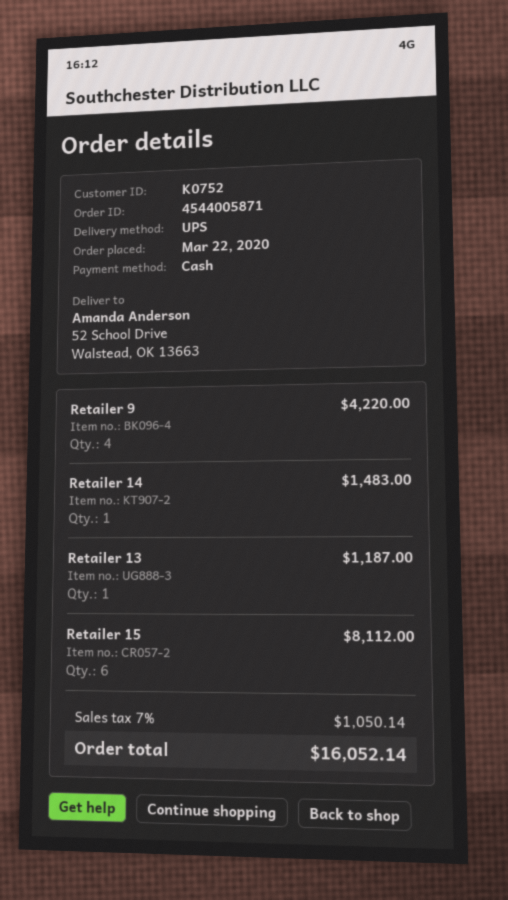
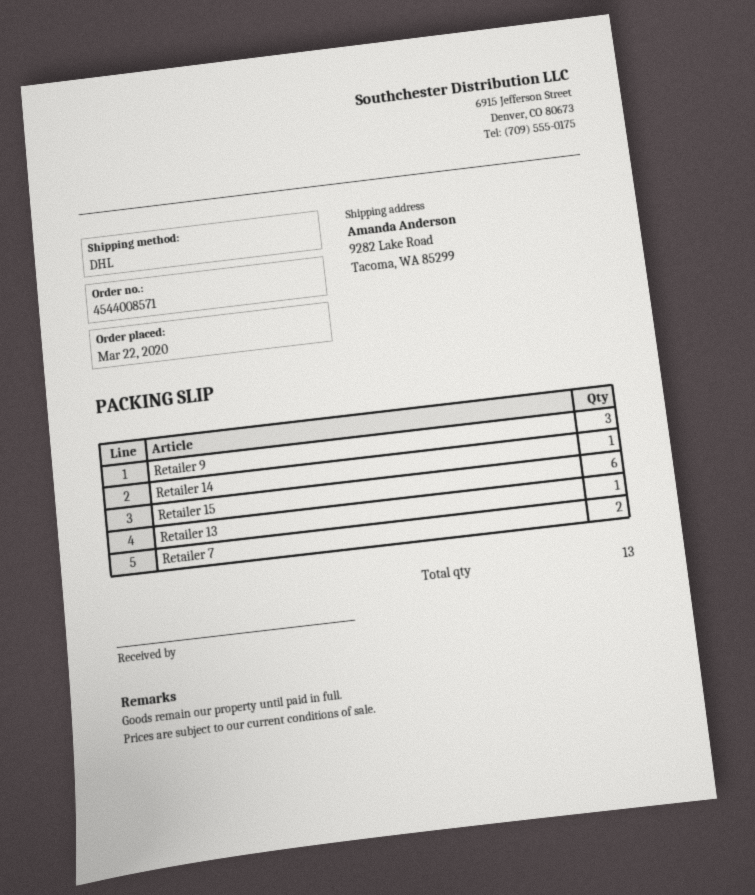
order number: 4544005871 -> 4544008571
shipping method: UPS -> DHL
ship to: 52 School Drive, Walstead, OK 13663 -> 9282 Lake Road, Tacoma, WA 85299
Retailer 9: 4 -> 3
Retailer 7: none -> 2

